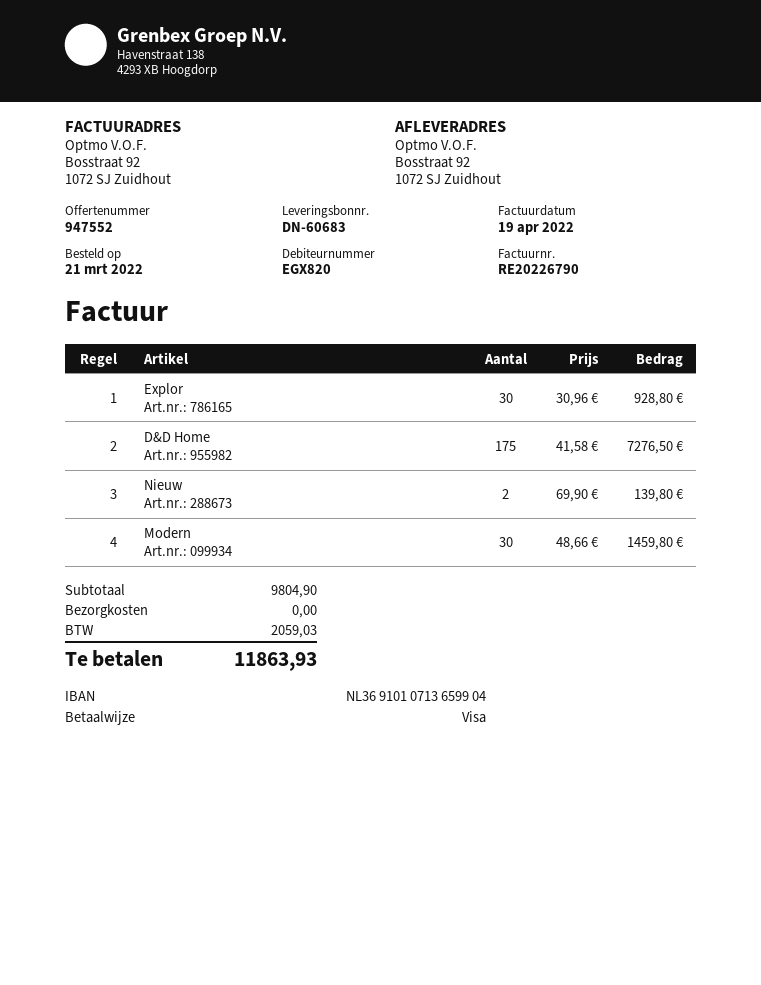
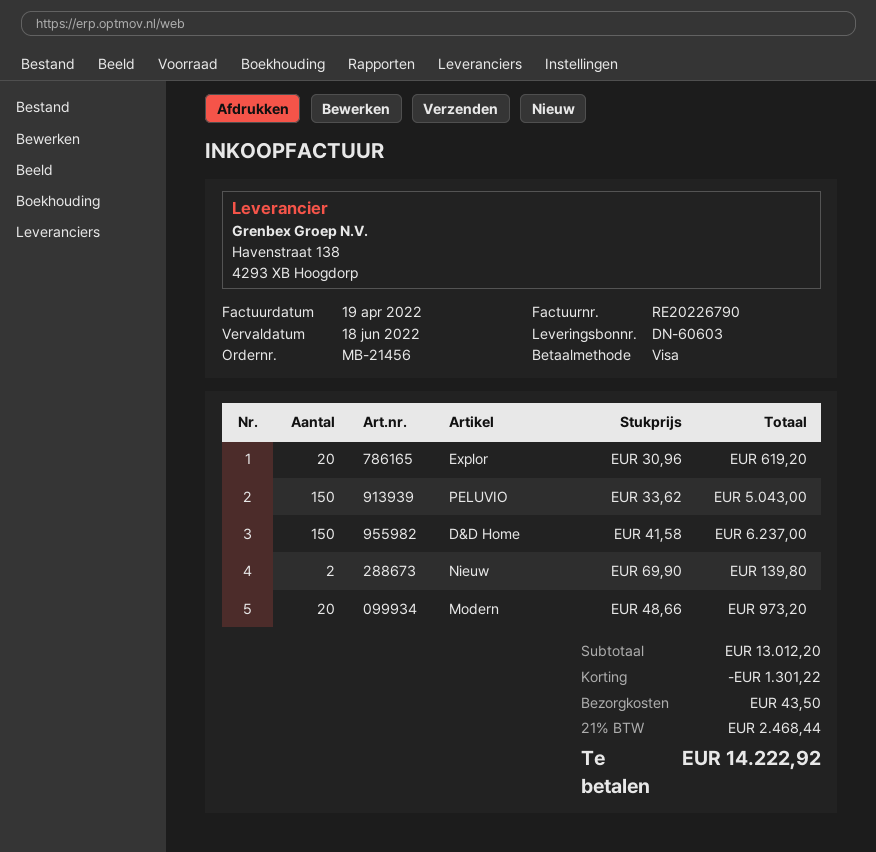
delivery note number: DN-60683 -> DN-60603
Explor: 30 x 30.96 = 928.80 -> 20 x 30.96 = 619.20
D&D Home: 175 x 41.58 = 7276.50 -> 150 x 41.58 = 6237.00
Modern: 30 x 48.66 = 1459.80 -> 20 x 48.66 = 973.20
PELUVIO: none -> 150 x 33.62 = 5043.00
subtotal: 9804.90 -> 13012.20
discount: none -> 1301.22
shipping: 0.00 -> 43.50
tax: 2059.03 -> 2468.44
total: 11863.93 -> 14222.92

